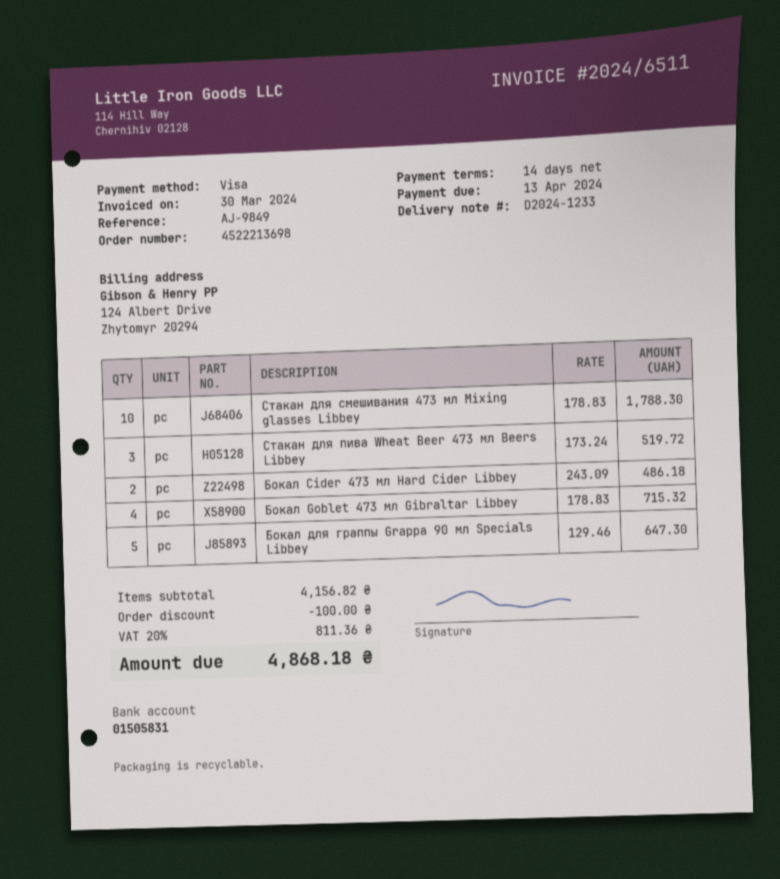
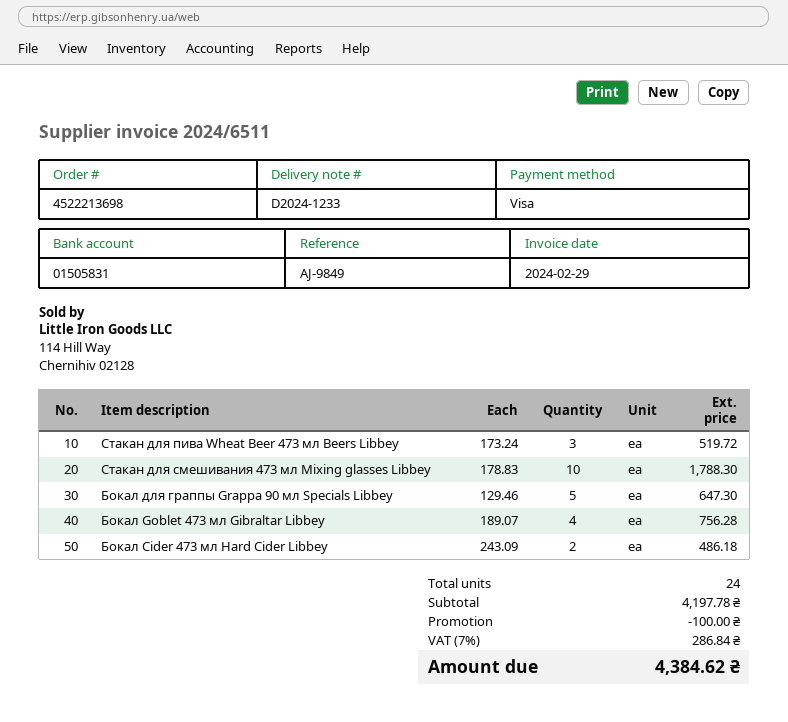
invoice date: 2024-03-30 -> 2024-02-29
Бокал Goblet 473 мл Gibraltar Libbey: 4 x 178.83 = 715.32 -> 4 x 189.07 = 756.28
subtotal: 4156.82 -> 4197.78
tax: 20% = 811.36 -> 7% = 286.84
total: 4868.18 -> 4384.62

